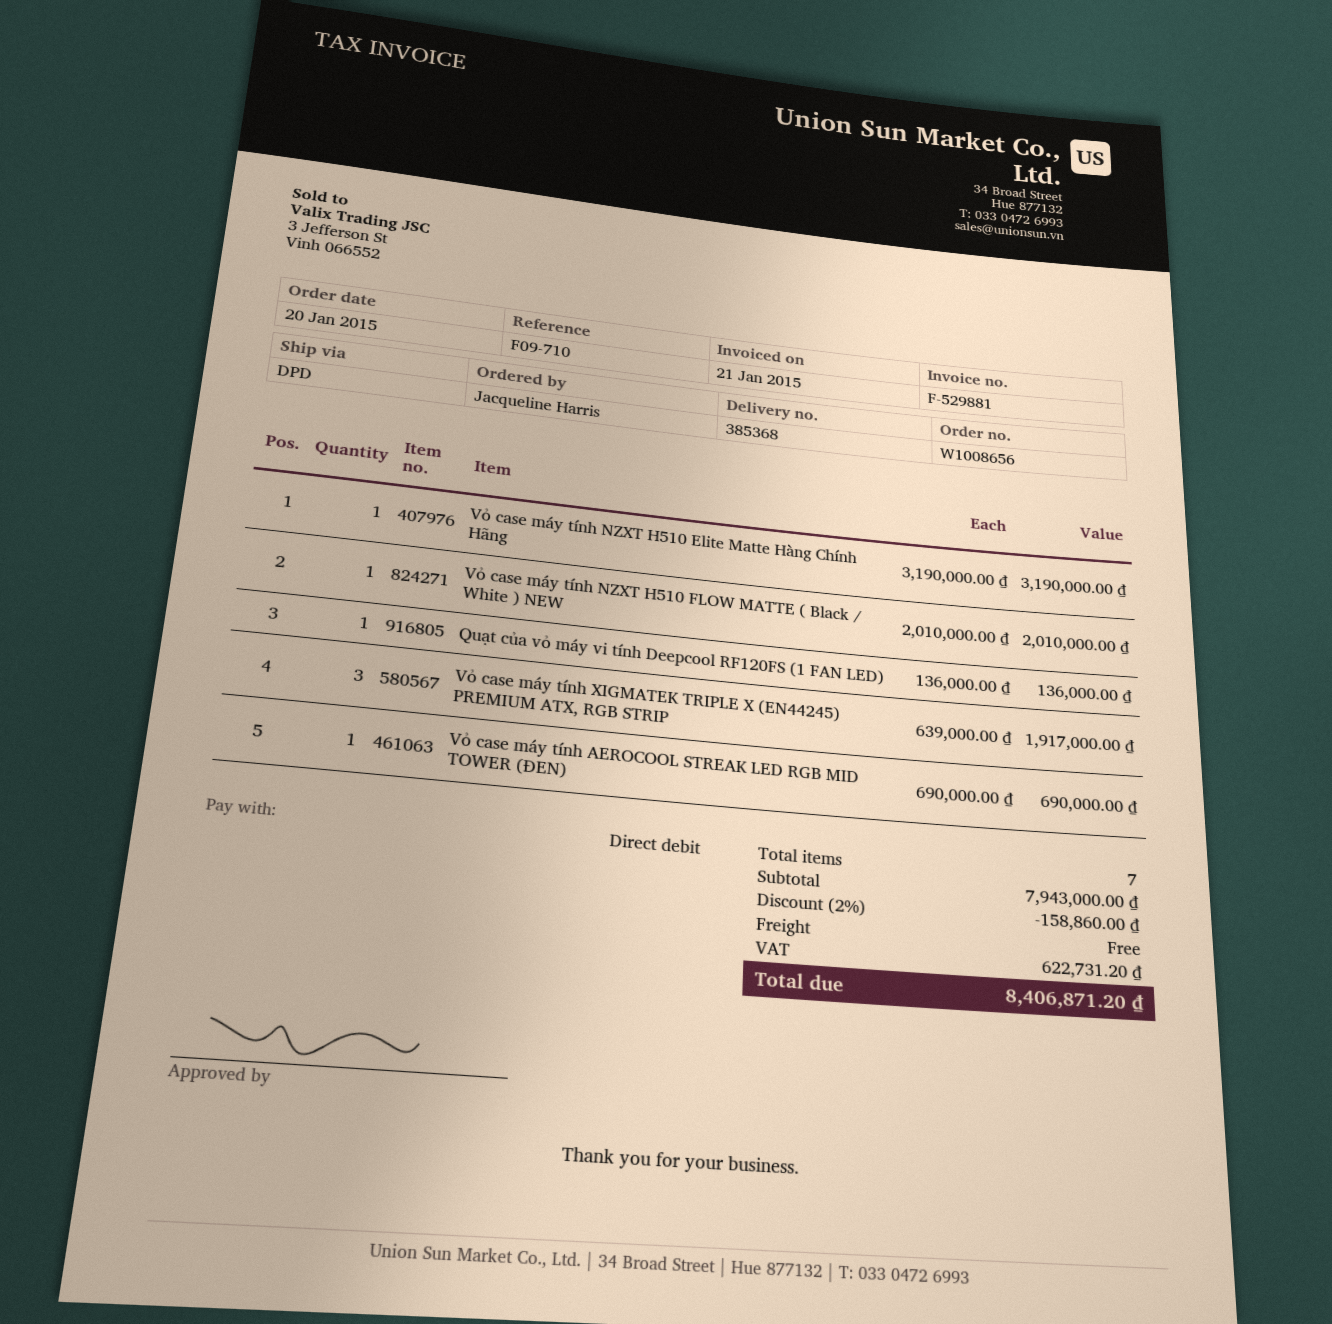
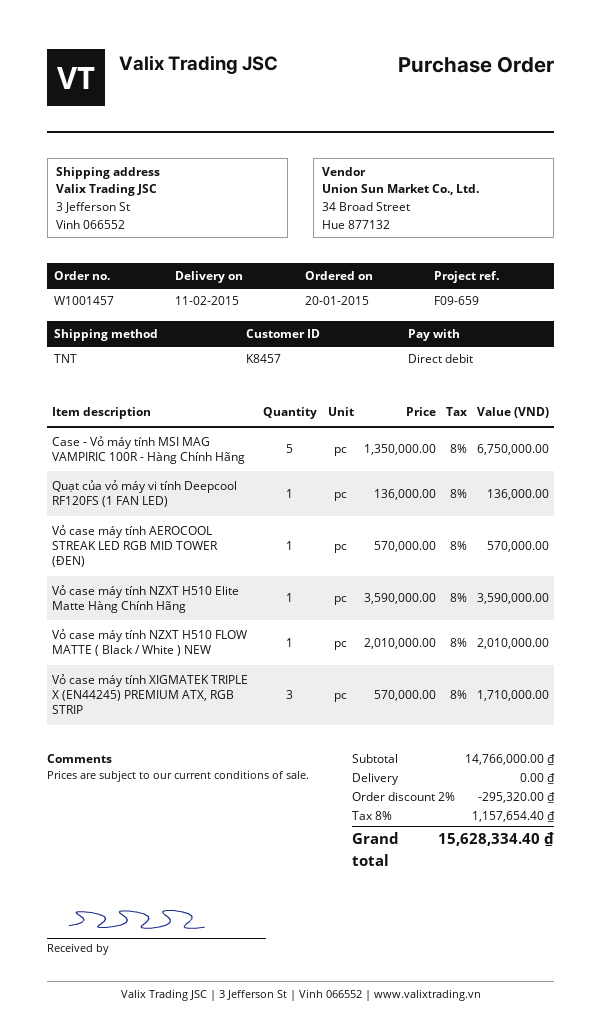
order number: W1008656 -> W1001457
reference: F09-710 -> F09-659
shipping method: DPD -> TNT
Vỏ case máy tính NZXT H510 Elite Matte Hàng Chính Hãng: 1 x 3190000.00 = 3190000.00 -> 1 x 3590000.00 = 3590000.00
Vỏ case máy tính XIGMATEK TRIPLE X (EN44245) PREMIUM ATX, RGB STRIP: 3 x 639000.00 = 1917000.00 -> 3 x 570000.00 = 1710000.00
Vỏ case máy tính AEROCOOL STREAK LED RGB MID TOWER (ĐEN): 1 x 690000.00 = 690000.00 -> 1 x 570000.00 = 570000.00
Case - Vỏ máy tính MSI MAG VAMPIRIC 100R - Hàng Chính Hãng: none -> 5 x 1350000.00 = 6750000.00
subtotal: 7943000.00 -> 14766000.00
discount: 2% = 158860.00 -> 2% = 295320.00
tax: 622731.20 -> 1157654.40
total: 8406871.20 -> 15628334.40

